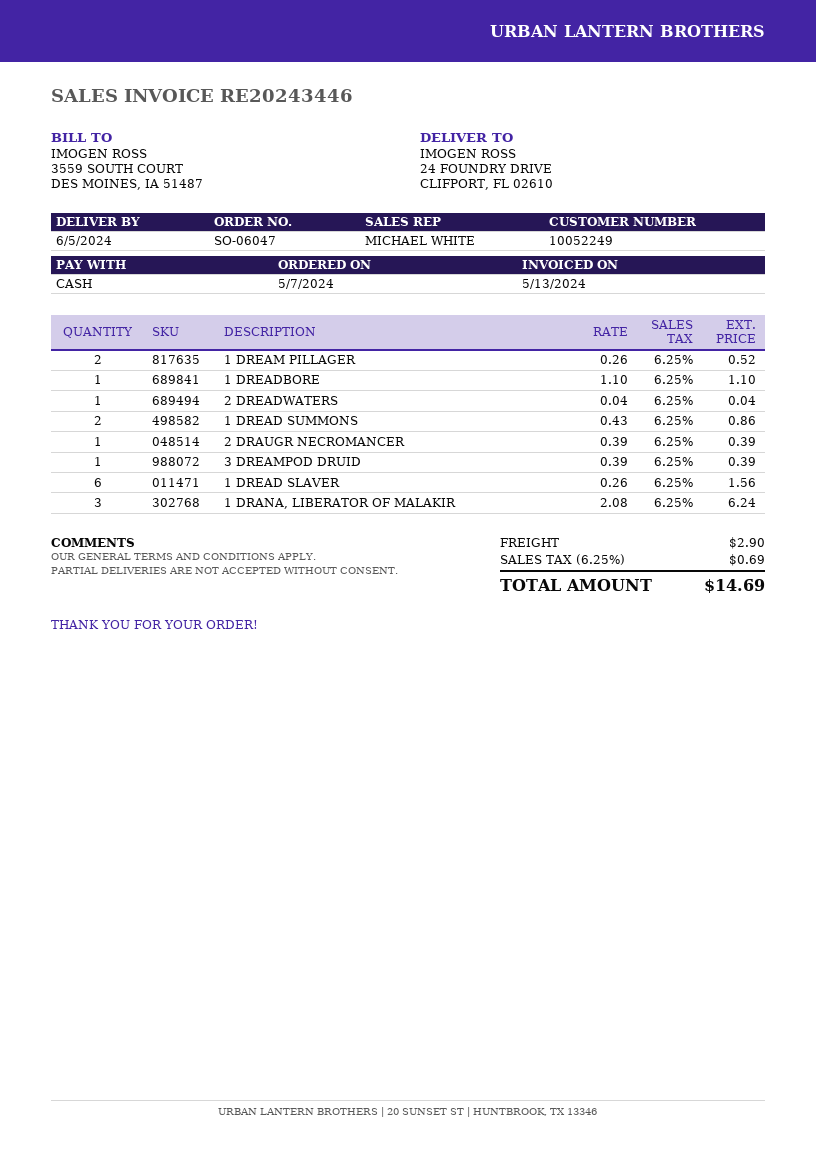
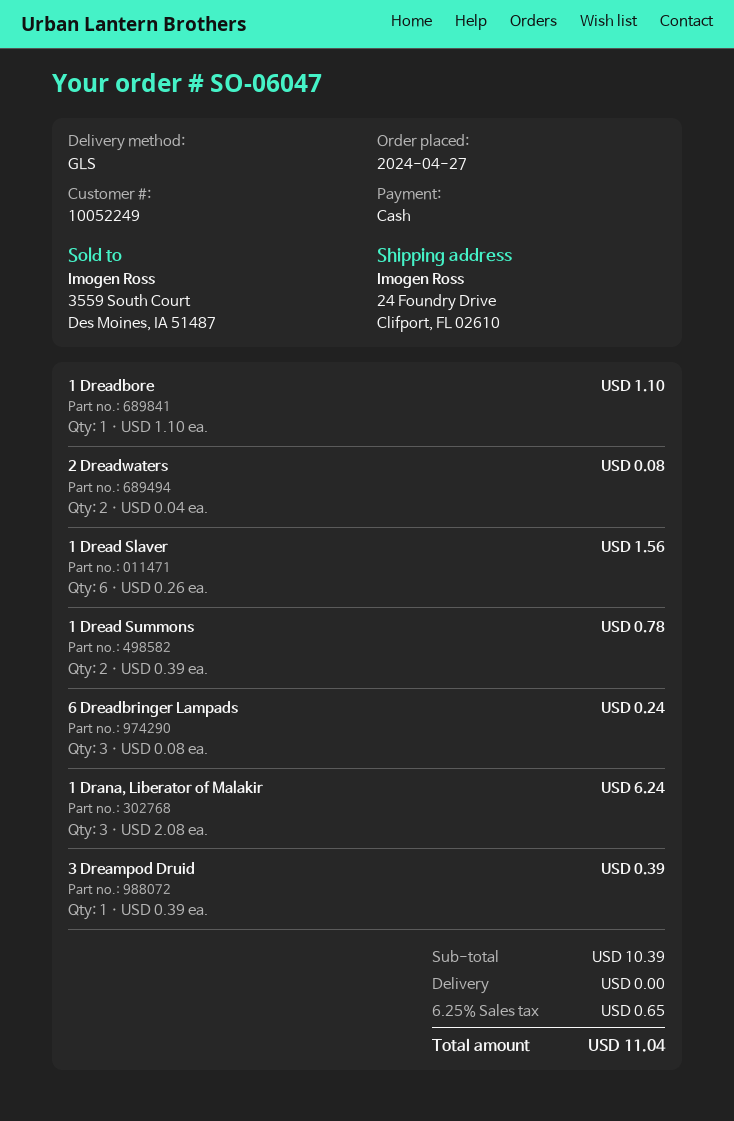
order date: 2024-05-07 -> 2024-04-27
1 DREAM PILLAGER: 2 x 0.26 = 0.52 -> none
2 DREADWATERS: 1 x 0.04 = 0.04 -> 2 x 0.04 = 0.08
1 DREAD SUMMONS: 2 x 0.43 = 0.86 -> 2 x 0.39 = 0.78
2 DRAUGR NECROMANCER: 1 x 0.39 = 0.39 -> none
6 Dreadbringer Lampads: none -> 3 x 0.08 = 0.24
shipping: 2.90 -> 0.00
tax: 6.25% = 0.69 -> 6.25% = 0.65
total: 14.69 -> 11.04

